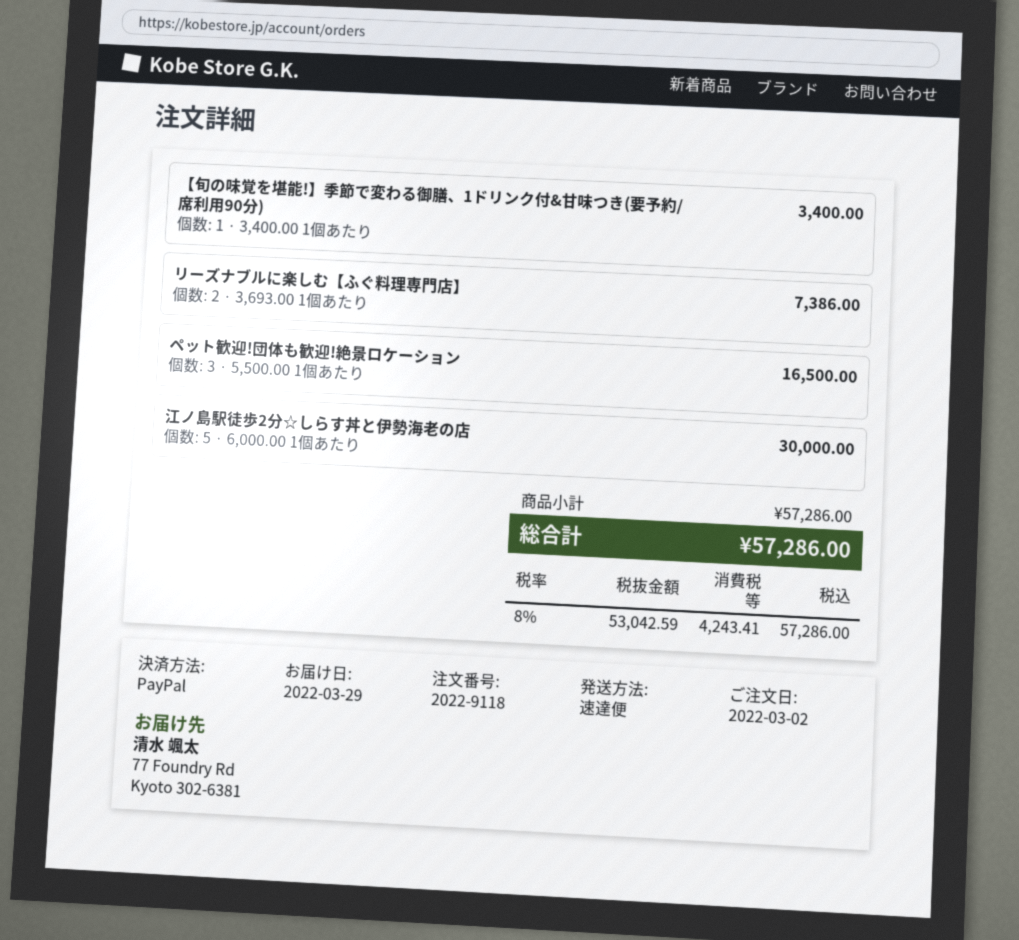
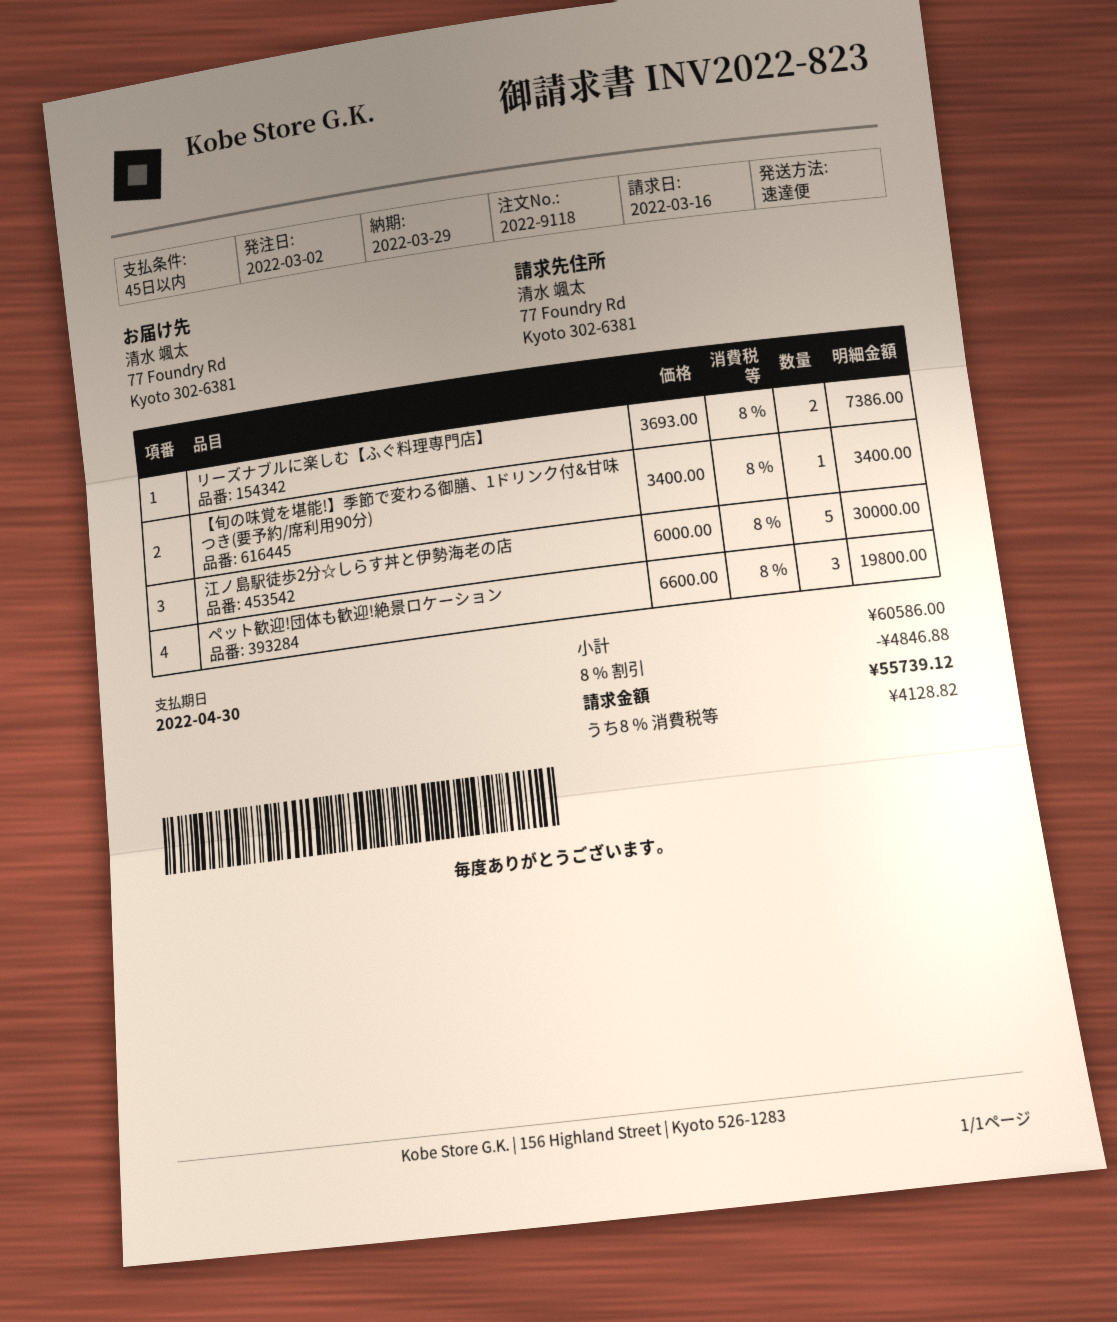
ペット歓迎!団体も歓迎!絶景ロケーション: 3 x 5500.00 = 16500.00 -> 3 x 6600.00 = 19800.00
subtotal: 57286.00 -> 60586.00
discount: none -> 8% = 4846.88
tax: 8% = 4243.41 -> 8% = 4128.82
total: 57286.00 -> 55739.12

